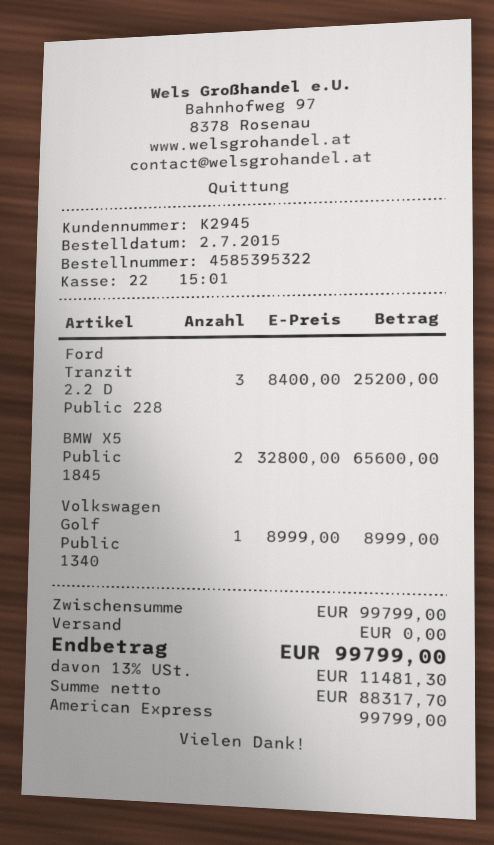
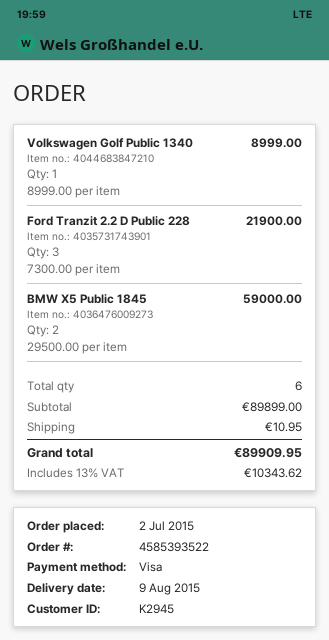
order number: 4585395322 -> 4585393522
payment method: American Express -> Visa
Ford Tranzit 2.2 D Public 228: 3 x 8400.00 = 25200.00 -> 3 x 7300.00 = 21900.00
BMW X5 Public 1845: 2 x 32800.00 = 65600.00 -> 2 x 29500.00 = 59000.00
subtotal: 99799.00 -> 89899.00
shipping: 0.00 -> 10.95
tax: 13% = 11481.30 -> 13% = 10343.62
total: 99799.00 -> 89909.95

